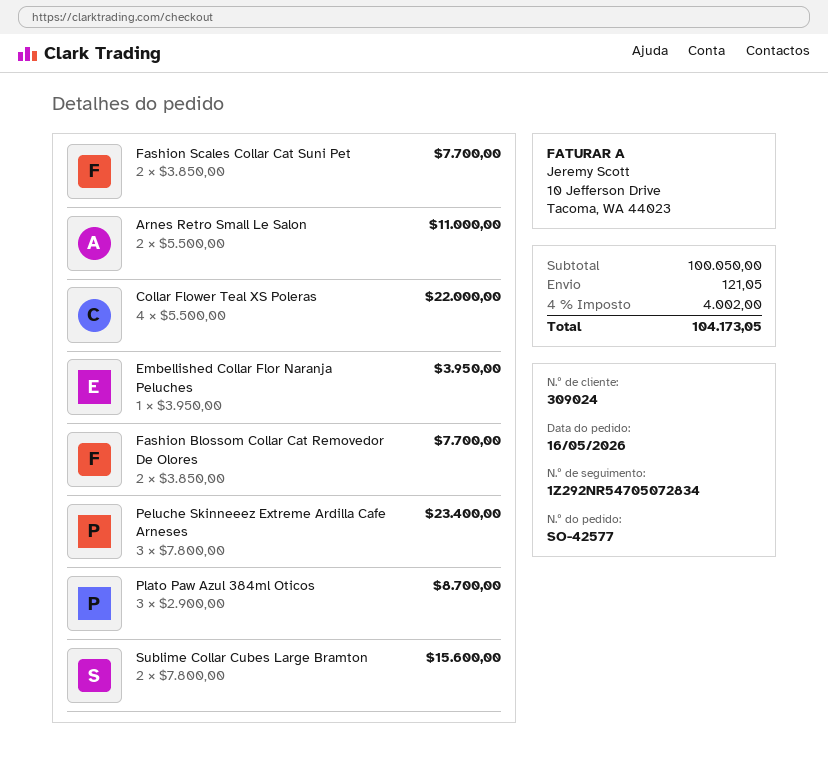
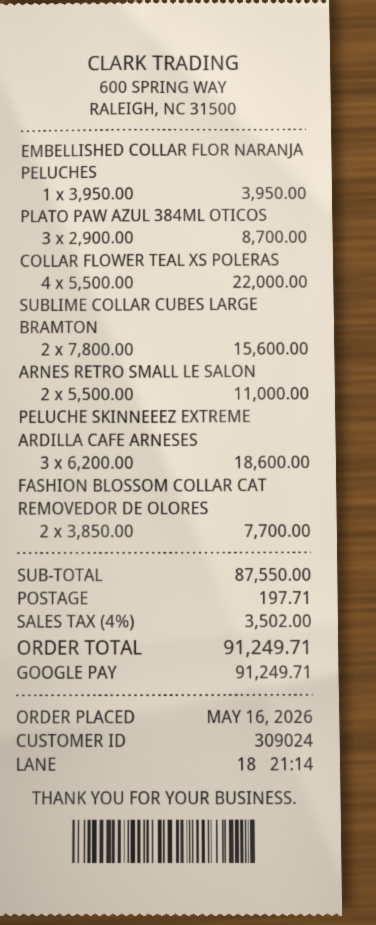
Fashion Scales Collar Cat Suni Pet: 2 x 3850.00 = 7700.00 -> none
Peluche Skinneeez Extreme Ardilla Cafe Arneses: 3 x 7800.00 = 23400.00 -> 3 x 6200.00 = 18600.00
subtotal: 100050.00 -> 87550.00
shipping: 121.05 -> 197.71
tax: 4% = 4002.00 -> 4% = 3502.00
total: 104173.05 -> 91249.71

